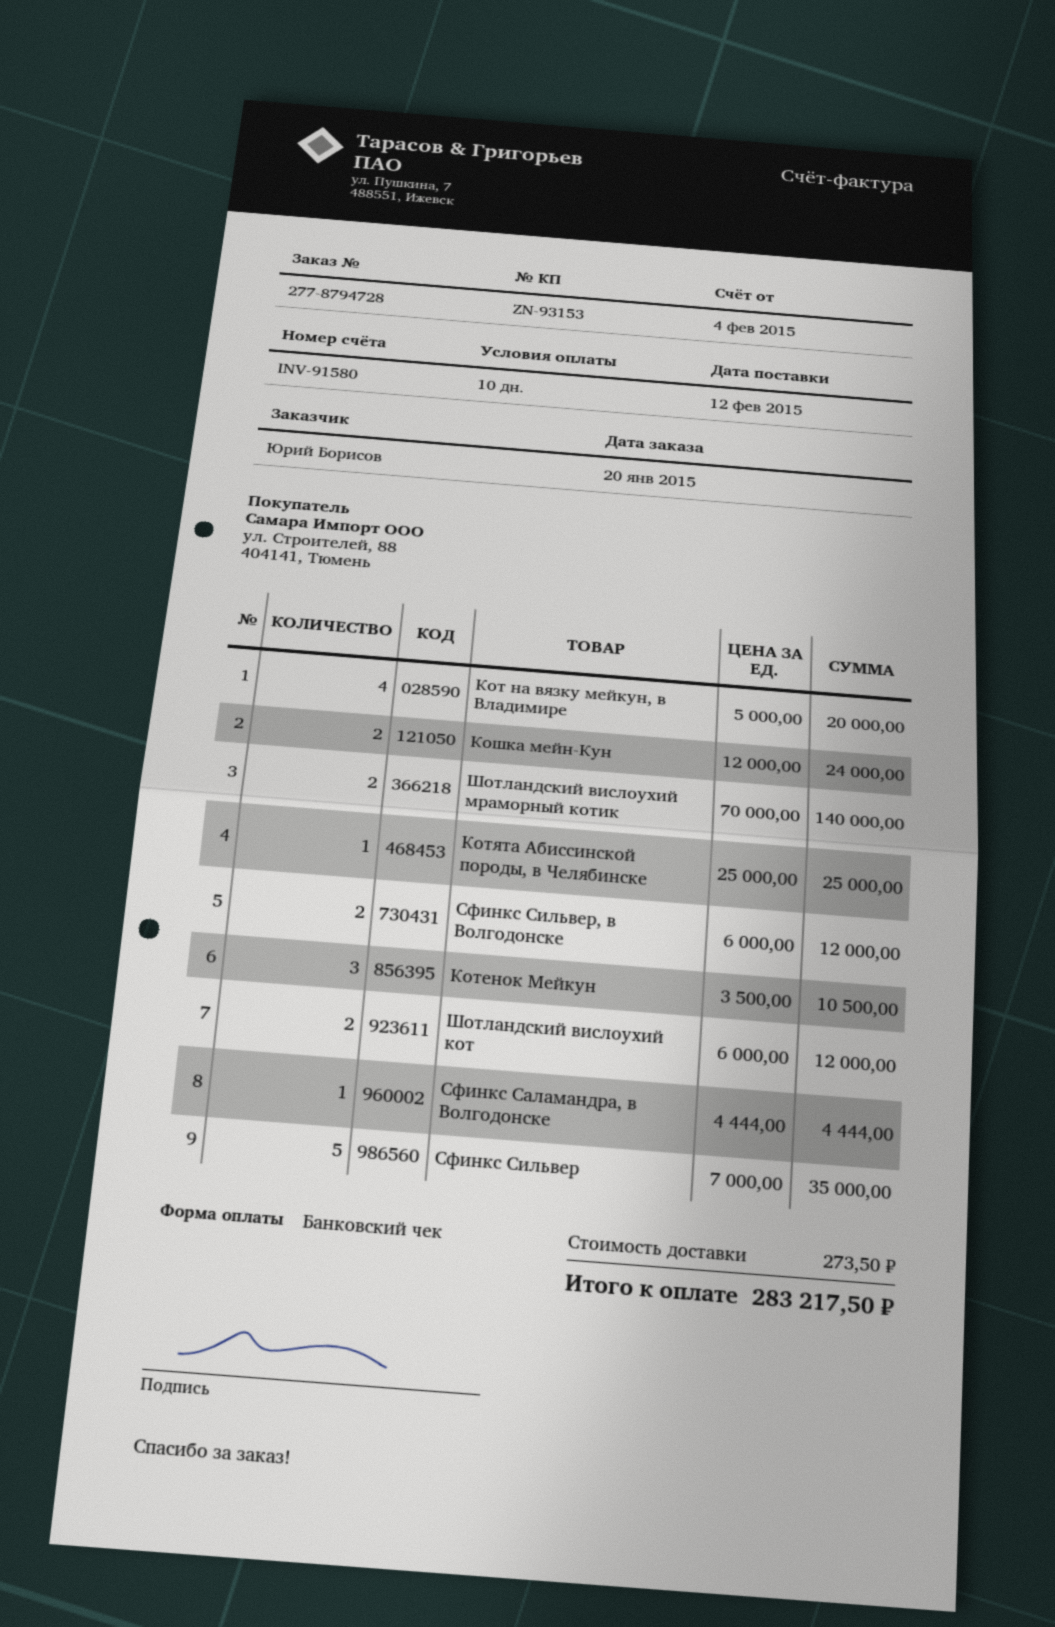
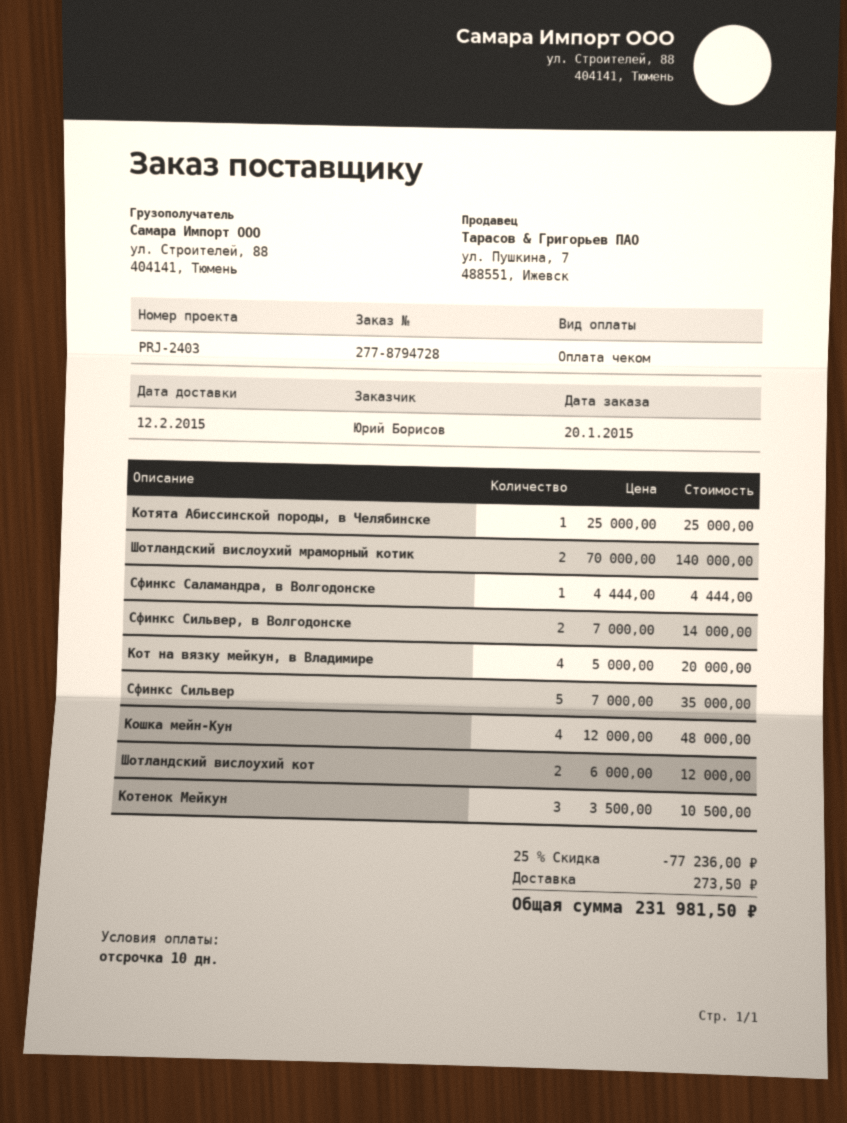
Кошка мейн-Кун: 2 x 12000.00 = 24000.00 -> 4 x 12000.00 = 48000.00
Сфинкс Сильвер, в Волгодонске: 2 x 6000.00 = 12000.00 -> 2 x 7000.00 = 14000.00
discount: none -> 25% = 77236.00
total: 283217.50 -> 231981.50

